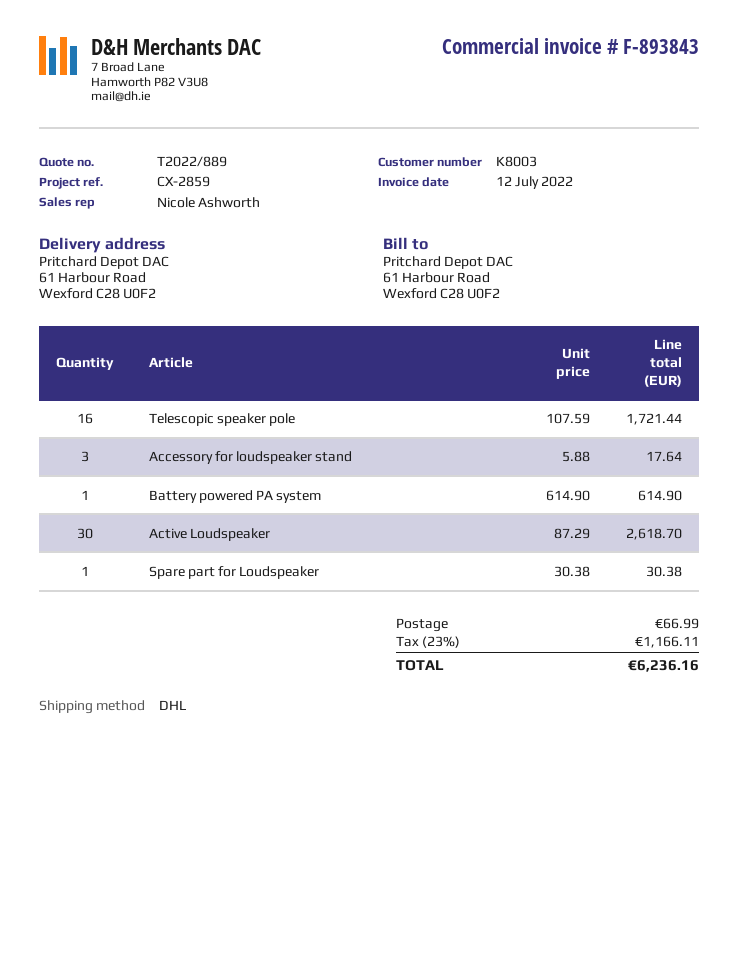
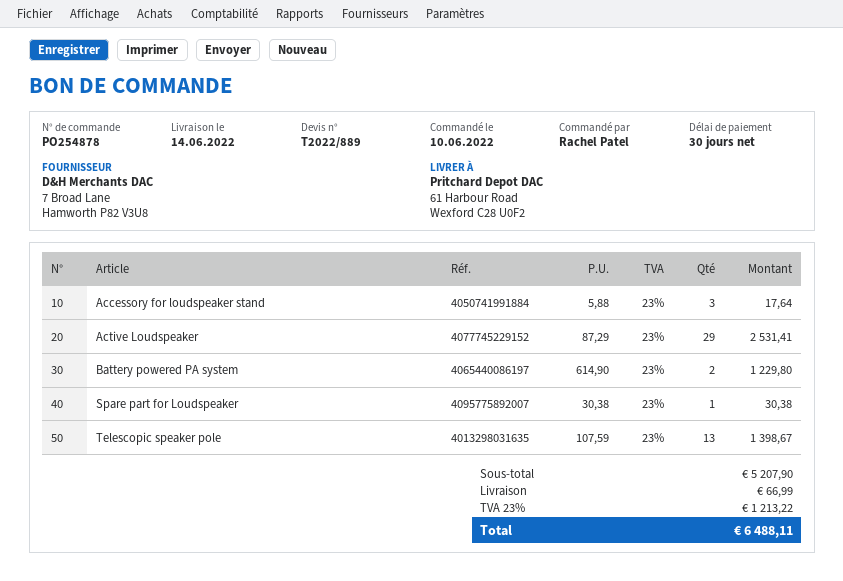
Telescopic speaker pole: 16 x 107.59 = 1721.44 -> 13 x 107.59 = 1398.67
Battery powered PA system: 1 x 614.90 = 614.90 -> 2 x 614.90 = 1229.80
Active Loudspeaker: 30 x 87.29 = 2618.70 -> 29 x 87.29 = 2531.41
tax: 23% = 1166.11 -> 23% = 1213.22
total: 6236.16 -> 6488.11

